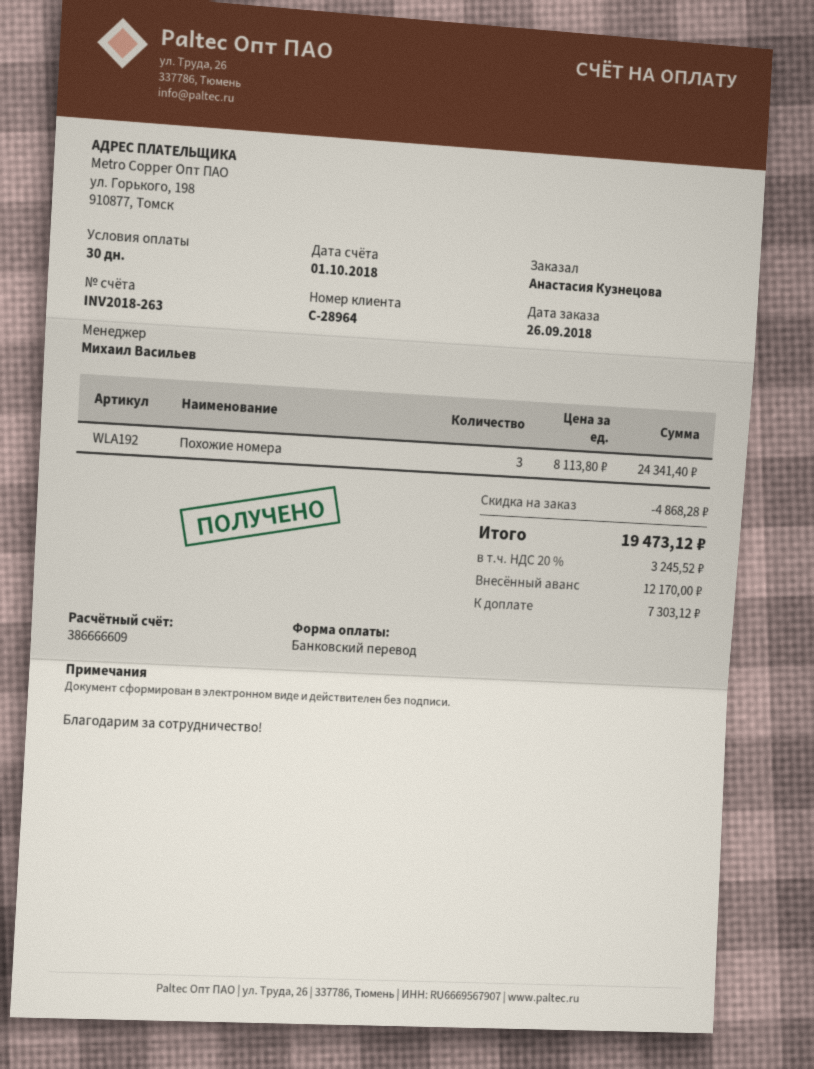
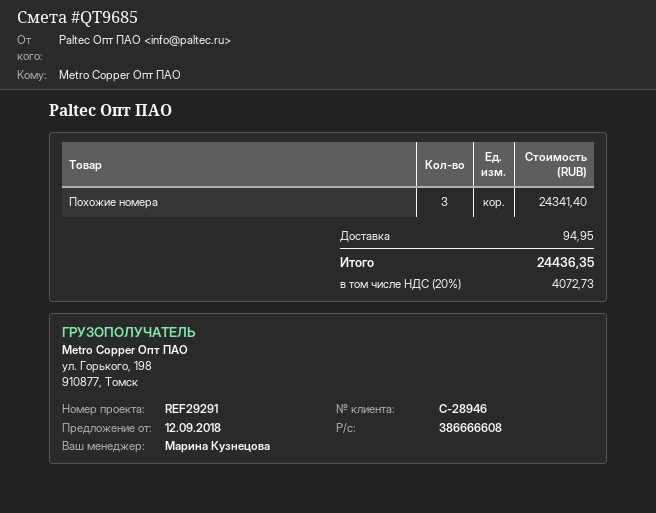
customer number: C-28964 -> C-28946
sales rep: Михаил Васильев -> Марина Кузнецова
bank account: 386666609 -> 386666608
discount: 4868.28 -> none
shipping: none -> 94.95
tax: 20% = 3245.52 -> 20% = 4072.73
total: 19473.12 -> 24436.35

